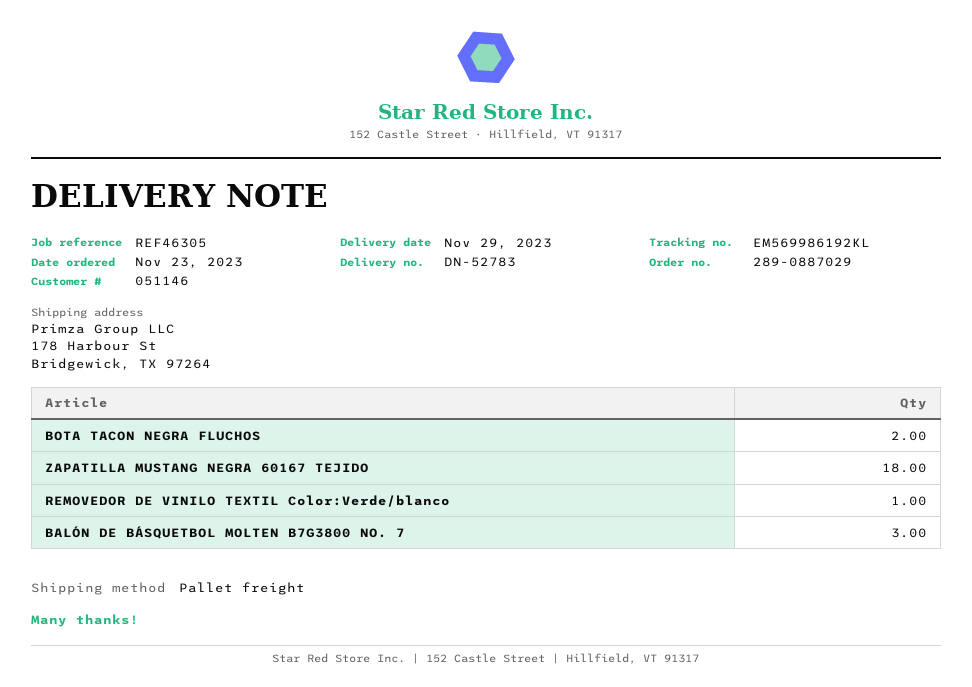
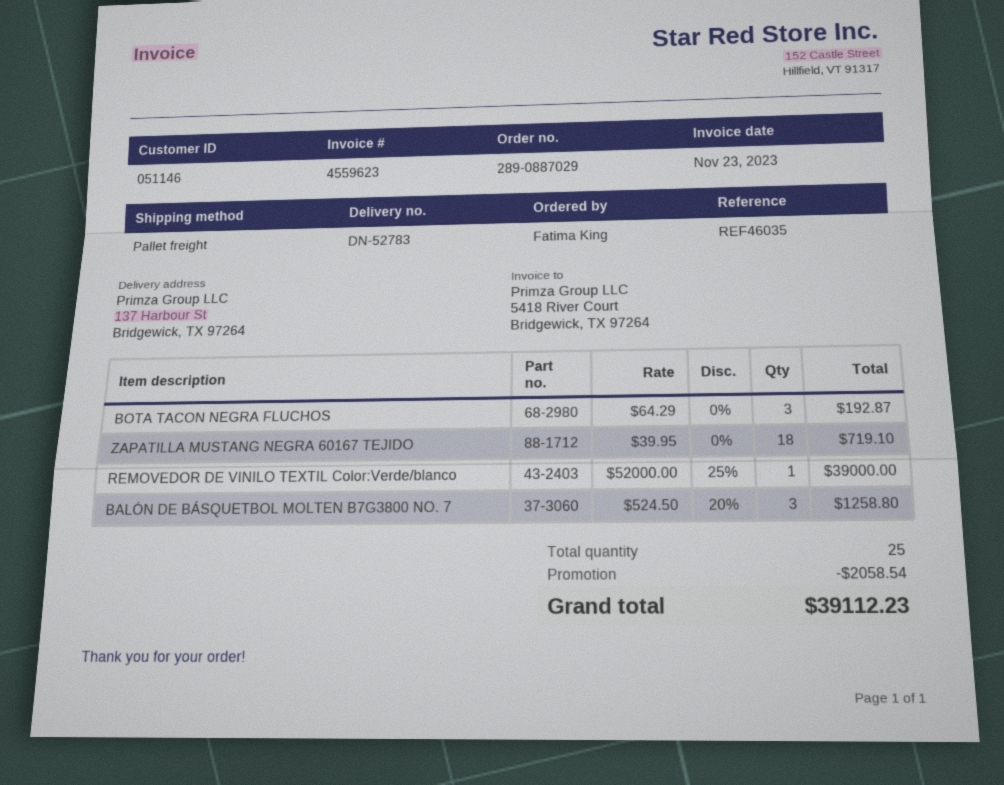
reference: REF46305 -> REF46035
ship to: 178 Harbour St, Bridgewick, TX 97264 -> 137 Harbour St, Bridgewick, TX 97264
BOTA TACON NEGRA FLUCHOS: 2 -> 3

